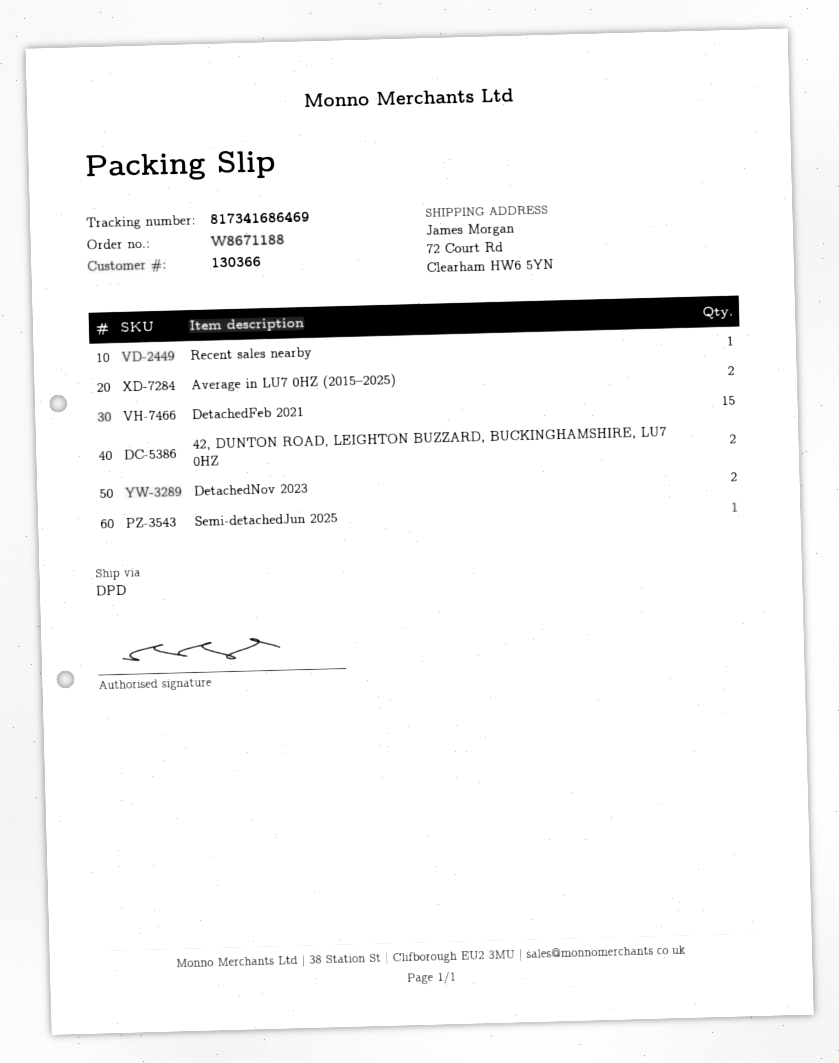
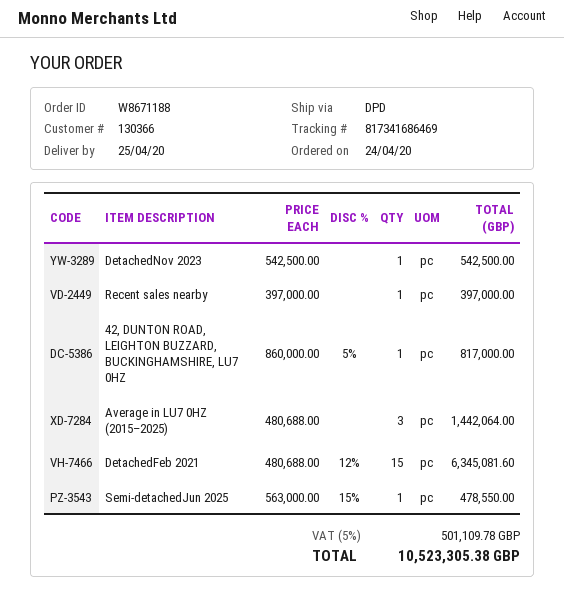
Average in LU7 0HZ (2015–2025): 2 -> 3
42, DUNTON ROAD, LEIGHTON BUZZARD, BUCKINGHAMSHIRE, LU7 0HZ: 2 -> 1
DetachedNov 2023: 2 -> 1

